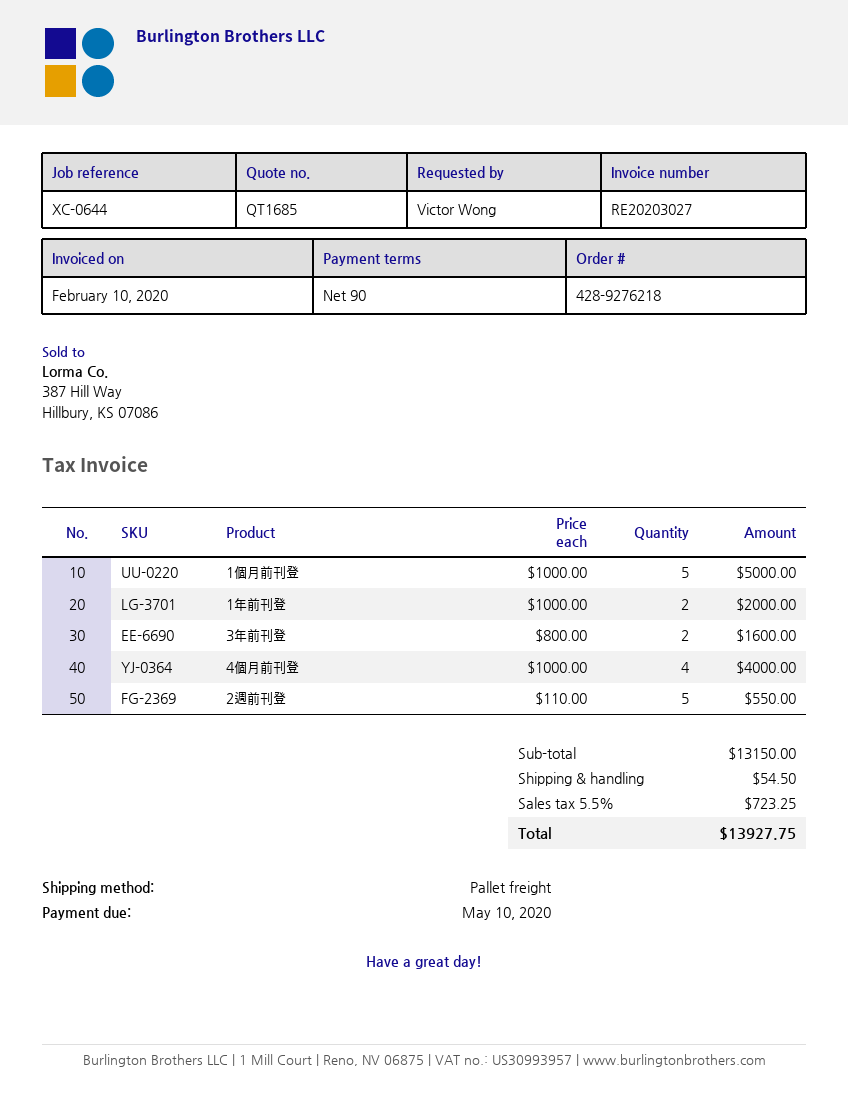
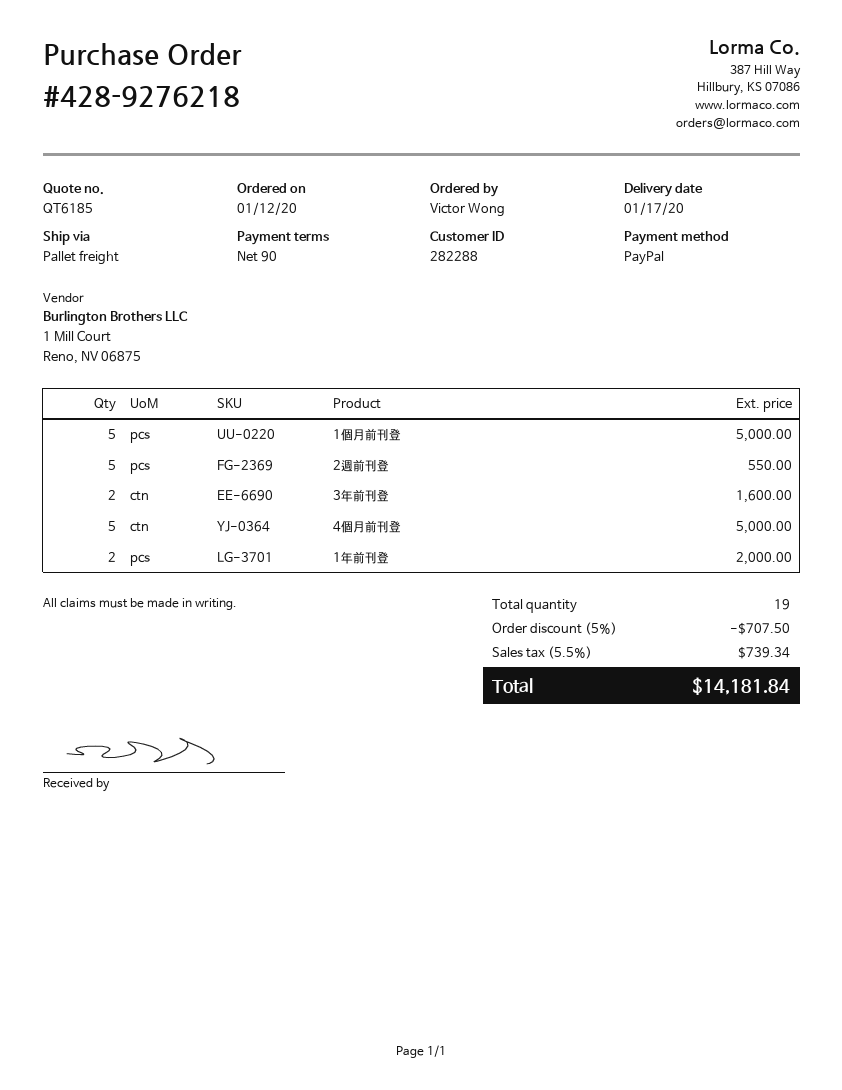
quote number: QT1685 -> QT6185
4個月前刊登: 4 for 4000.00 -> 5 for 5000.00
discount: none -> 5% = 707.50
shipping: 54.50 -> none
tax: 5.5% = 723.25 -> 5.5% = 739.34
total: 13927.75 -> 14181.84

